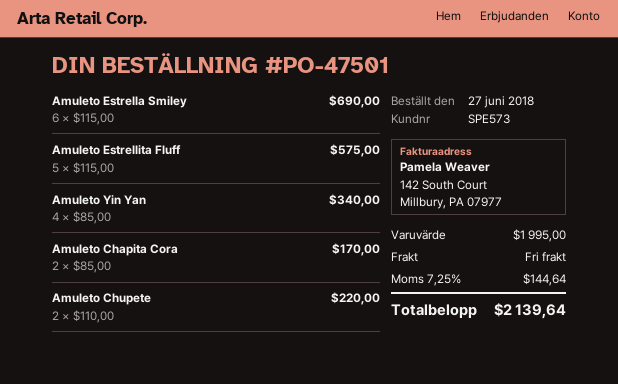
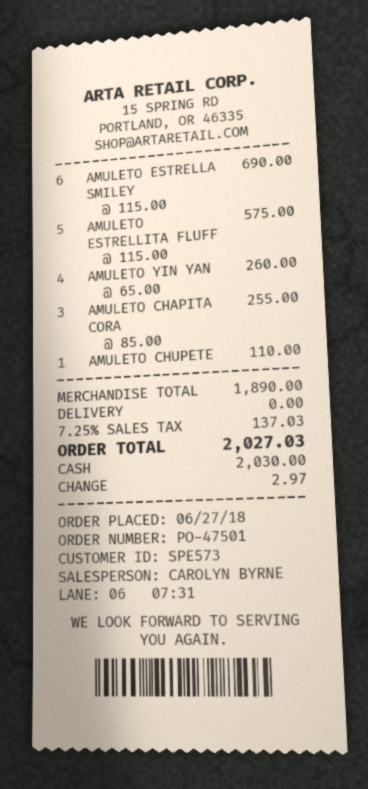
Amuleto Yin Yan: 4 x 85.00 = 340.00 -> 4 x 65.00 = 260.00
Amuleto Chapita Cora: 2 x 85.00 = 170.00 -> 3 x 85.00 = 255.00
Amuleto Chupete: 2 x 110.00 = 220.00 -> 1 x 110.00 = 110.00
subtotal: 1995.00 -> 1890.00
tax: 7.25% = 144.64 -> 7.25% = 137.03
total: 2139.64 -> 2027.03

